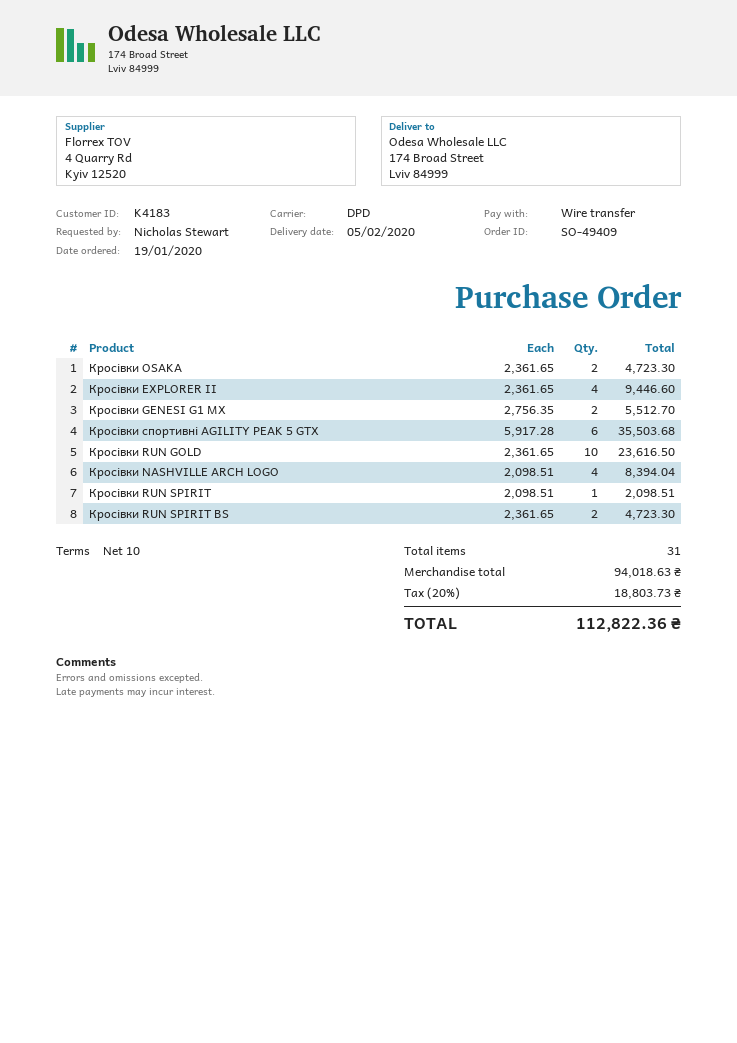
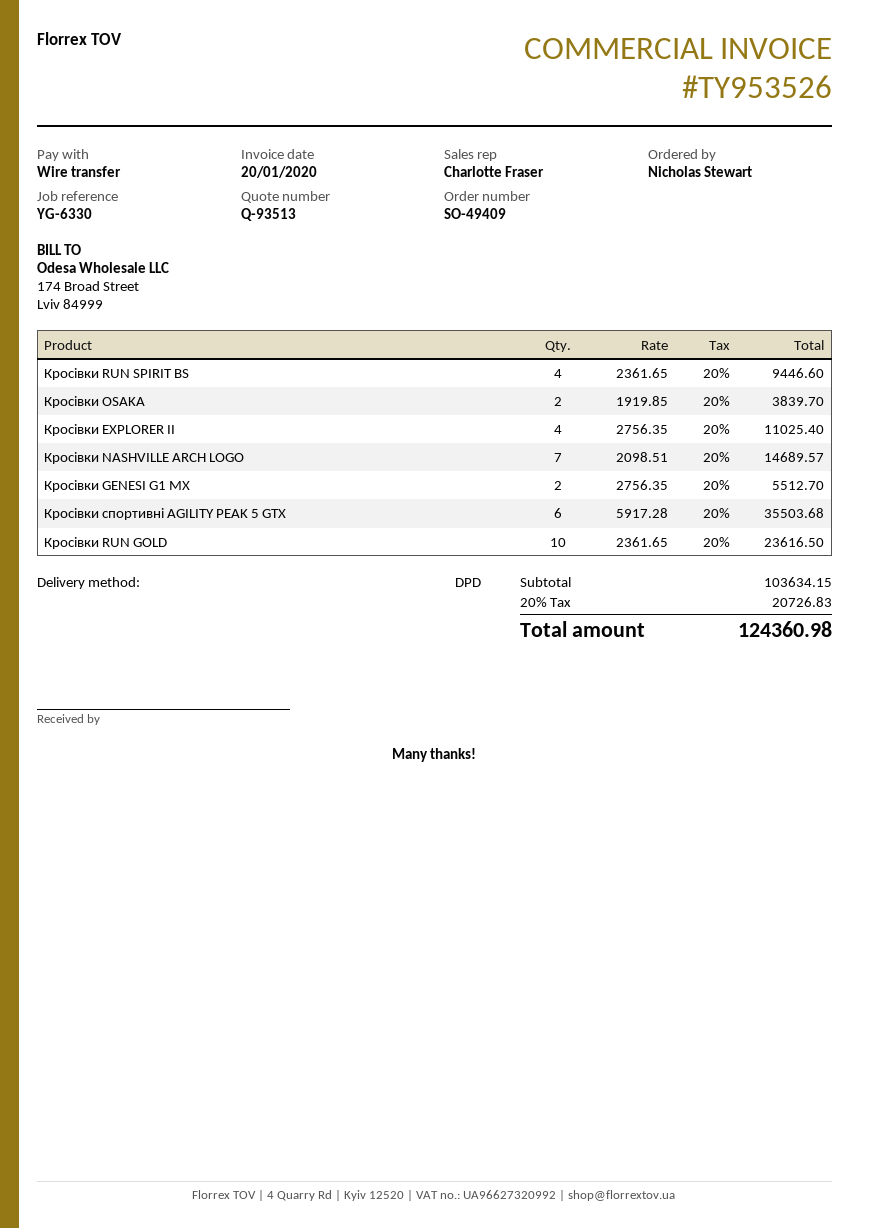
Кросівки OSAKA: 2 x 2361.65 = 4723.30 -> 2 x 1919.85 = 3839.70
Кросівки EXPLORER II: 4 x 2361.65 = 9446.60 -> 4 x 2756.35 = 11025.40
Кросівки NASHVILLE ARCH LOGO: 4 x 2098.51 = 8394.04 -> 7 x 2098.51 = 14689.57
Кросівки RUN SPIRIT: 1 x 2098.51 = 2098.51 -> none
Кросівки RUN SPIRIT BS: 2 x 2361.65 = 4723.30 -> 4 x 2361.65 = 9446.60
subtotal: 94018.63 -> 103634.15
tax: 20% = 18803.73 -> 20% = 20726.83
total: 112822.36 -> 124360.98

